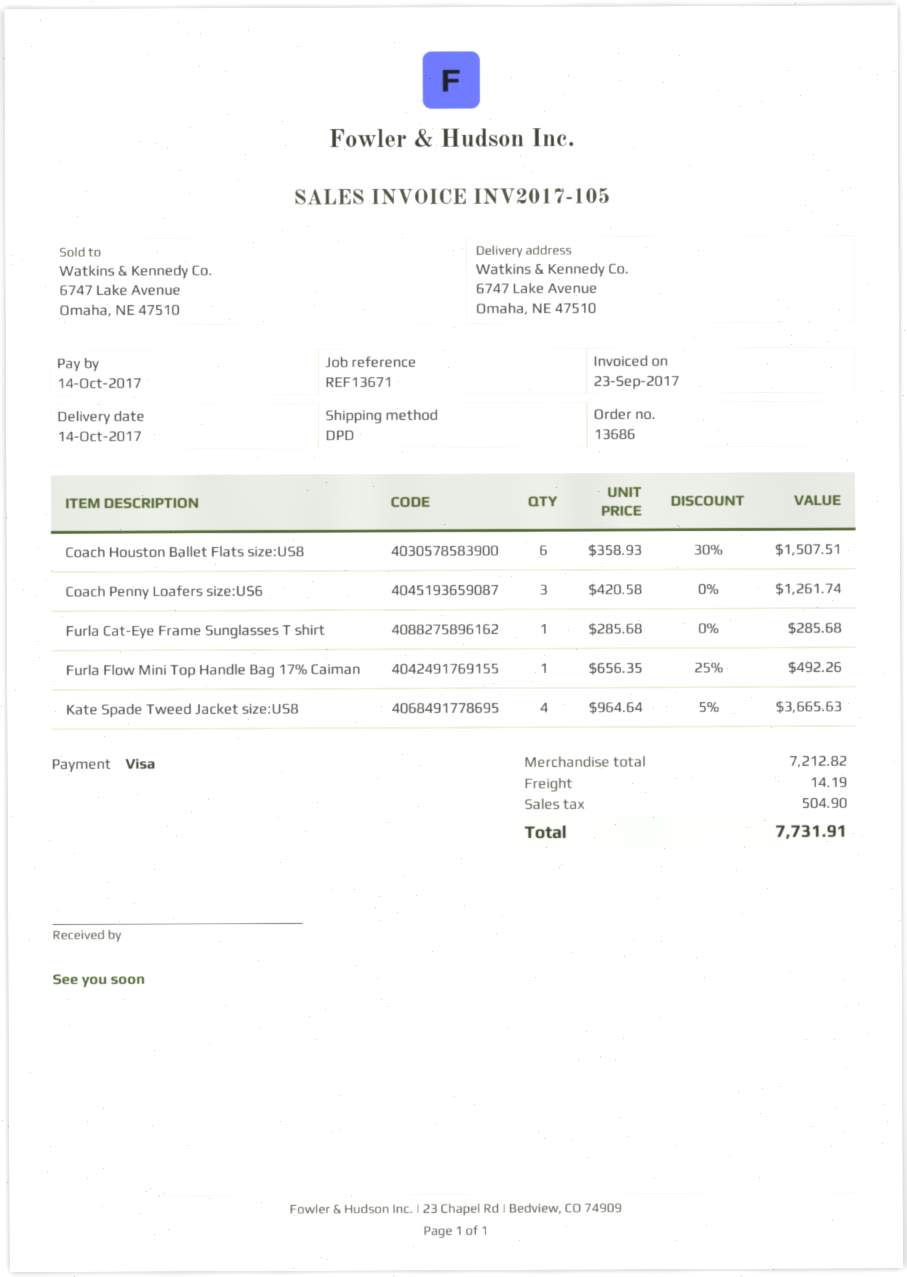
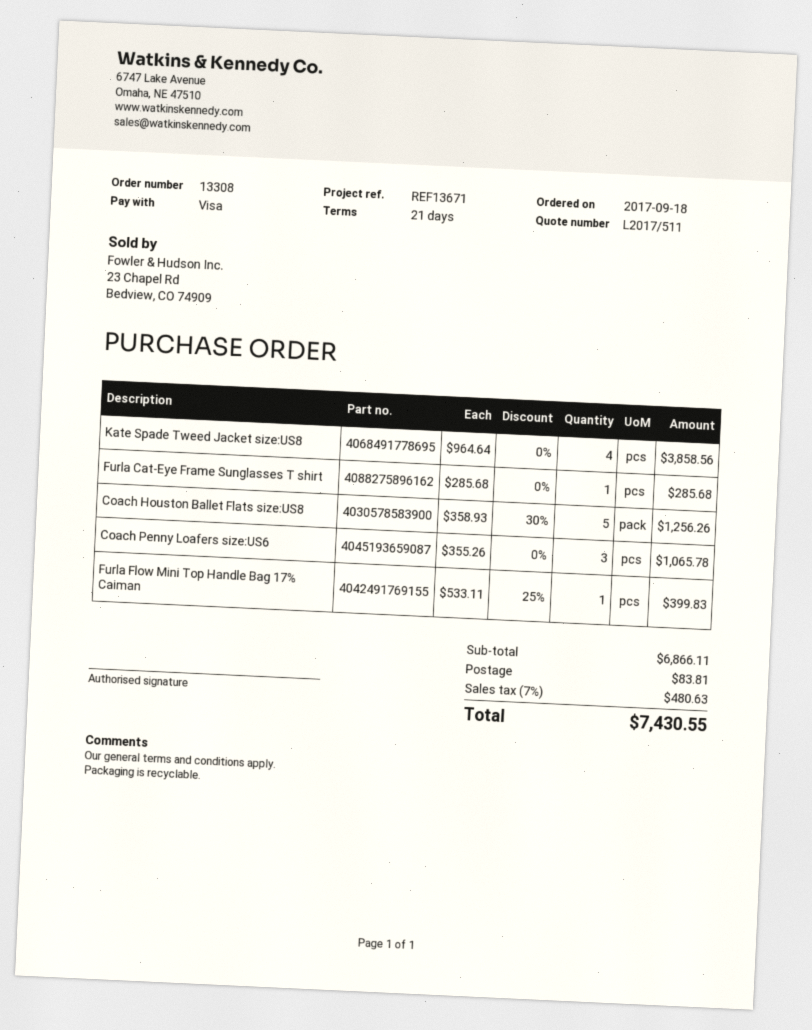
order number: 13686 -> 13308
Coach Houston Ballet Flats size:US8: 6 x 358.93 - 30% = 1507.51 -> 5 x 358.93 - 30% = 1256.26
Coach Penny Loafers size:US6: 3 x 420.58 = 1261.74 -> 3 x 355.26 = 1065.78
Furla Flow Mini Top Handle Bag 17% Caiman: 1 x 656.35 - 25% = 492.26 -> 1 x 533.11 - 25% = 399.83
Kate Spade Tweed Jacket size:US8: 4 x 964.64 - 5% = 3665.63 -> 4 x 964.64 = 3858.56
subtotal: 7212.82 -> 6866.11
shipping: 14.19 -> 83.81
tax: 504.90 -> 480.63
total: 7731.91 -> 7430.55

